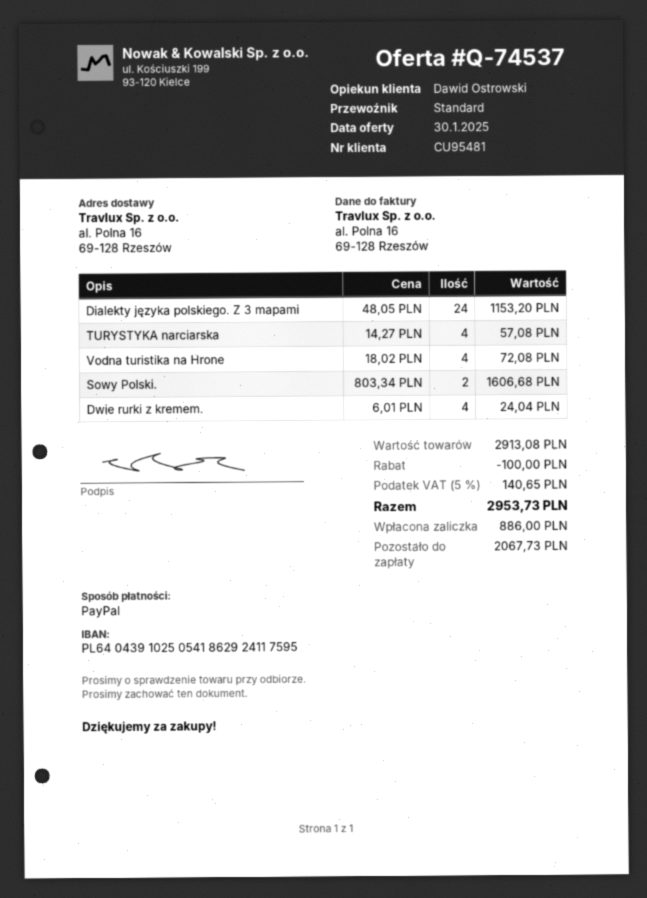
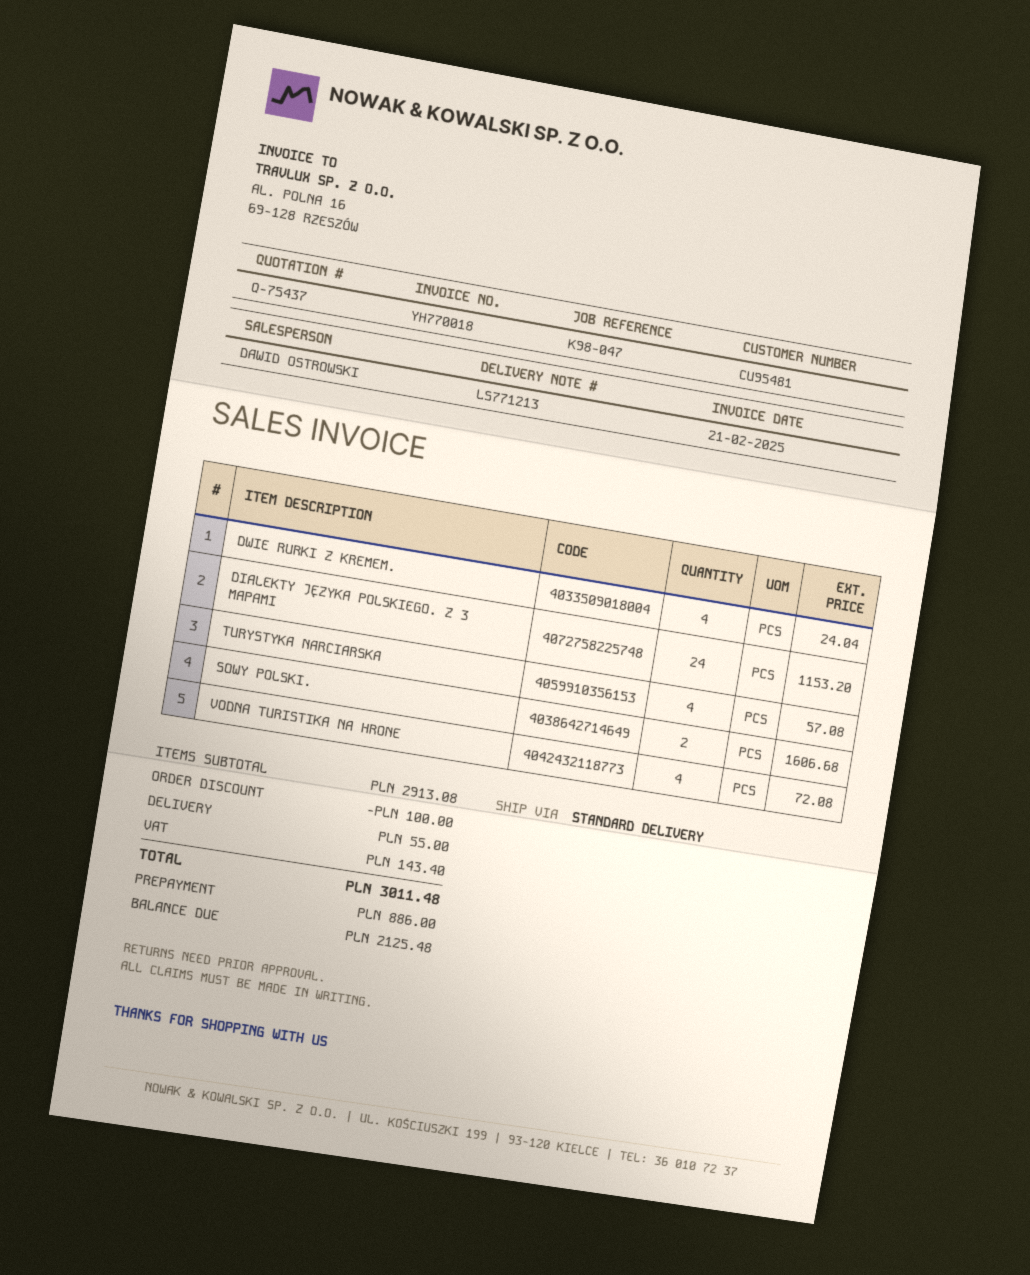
quote number: Q-74537 -> Q-75437
shipping: none -> 55.00
tax: 140.65 -> 143.40
total: 2953.73 -> 3011.48
balance: 2067.73 -> 2125.48

